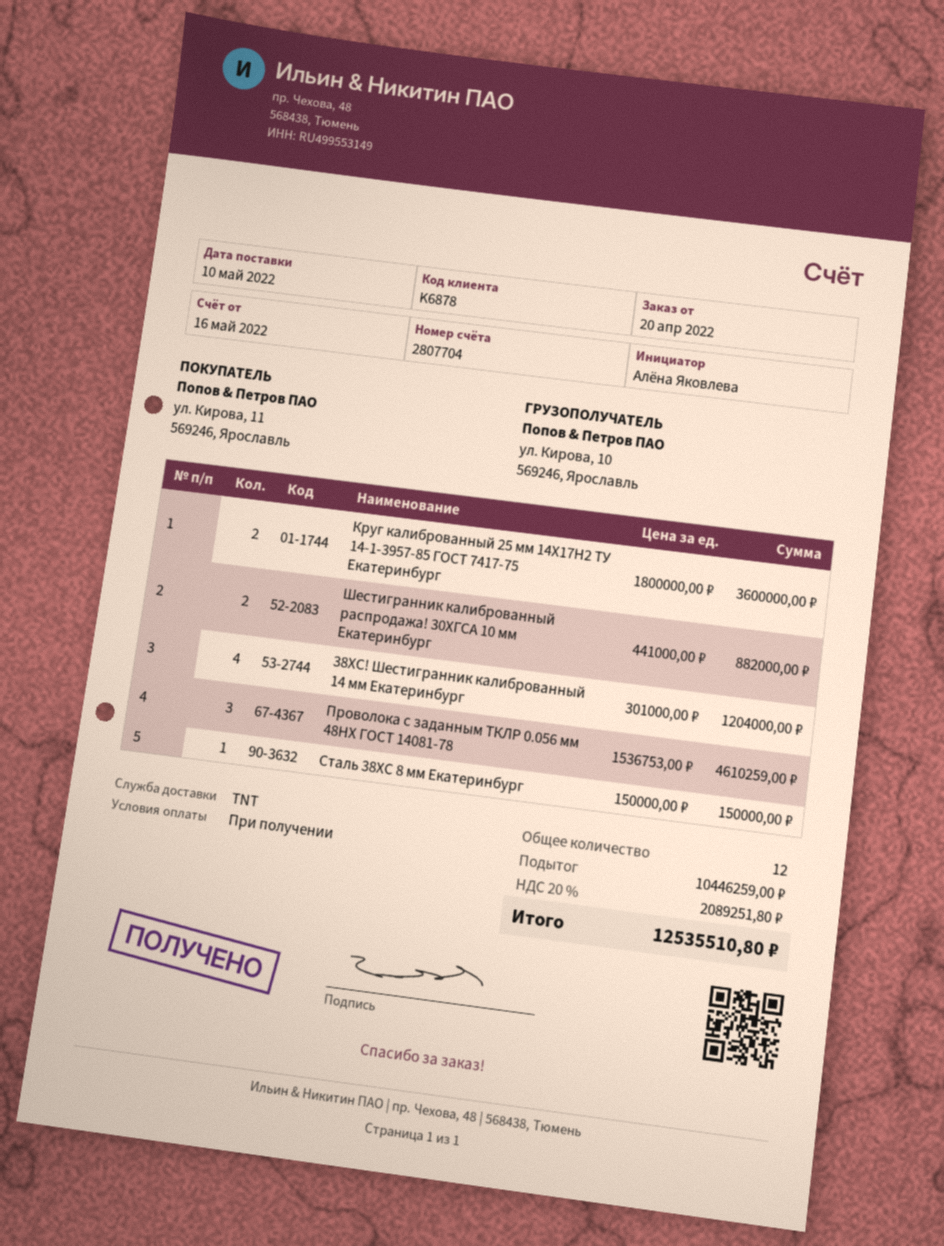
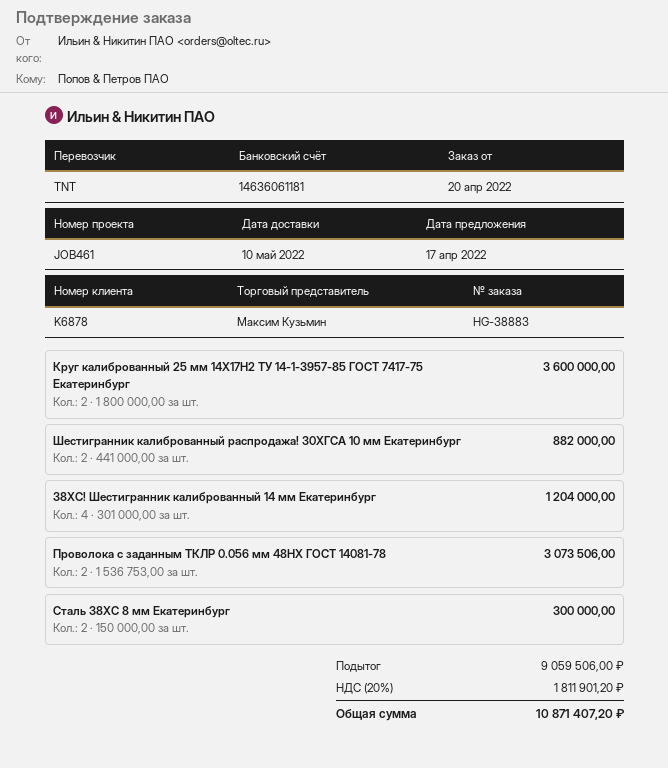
Проволока с заданным ТКЛР 0.056 мм 48НХ ГОСТ 14081-78: 3 x 1536753.00 = 4610259.00 -> 2 x 1536753.00 = 3073506.00
Сталь 38ХС 8 мм Екатеринбург: 1 x 150000.00 = 150000.00 -> 2 x 150000.00 = 300000.00
subtotal: 10446259.00 -> 9059506.00
tax: 20% = 2089251.80 -> 20% = 1811901.20
total: 12535510.80 -> 10871407.20

